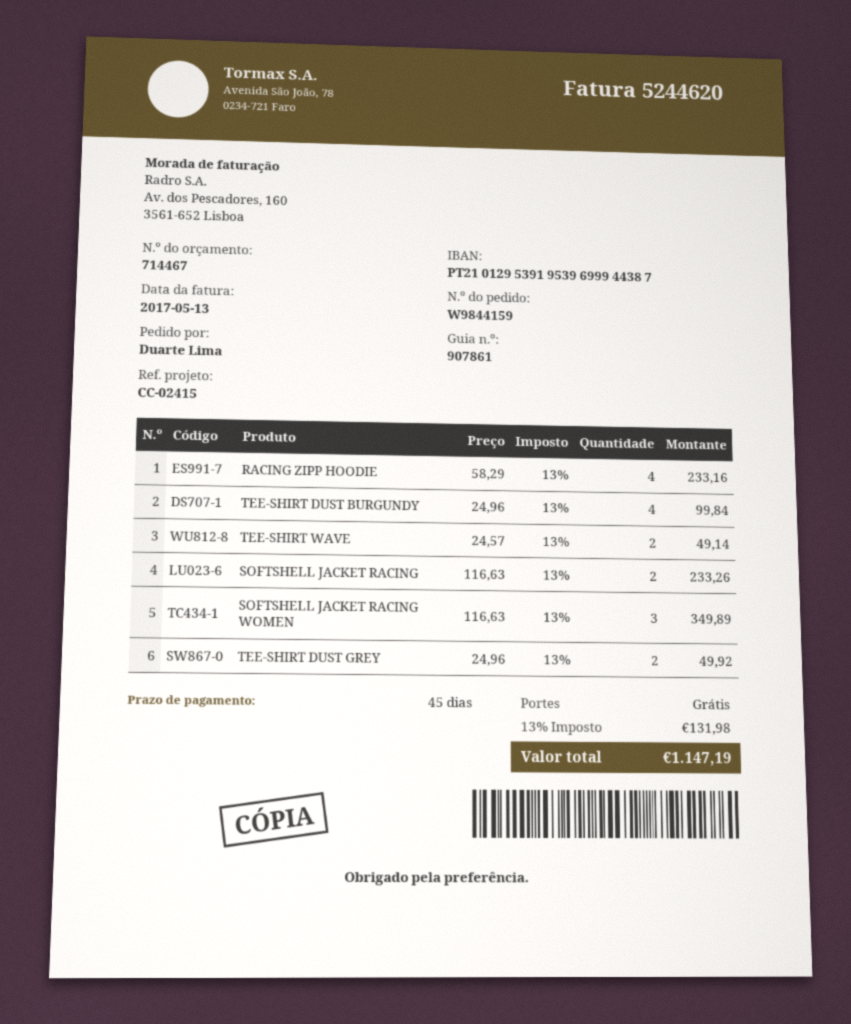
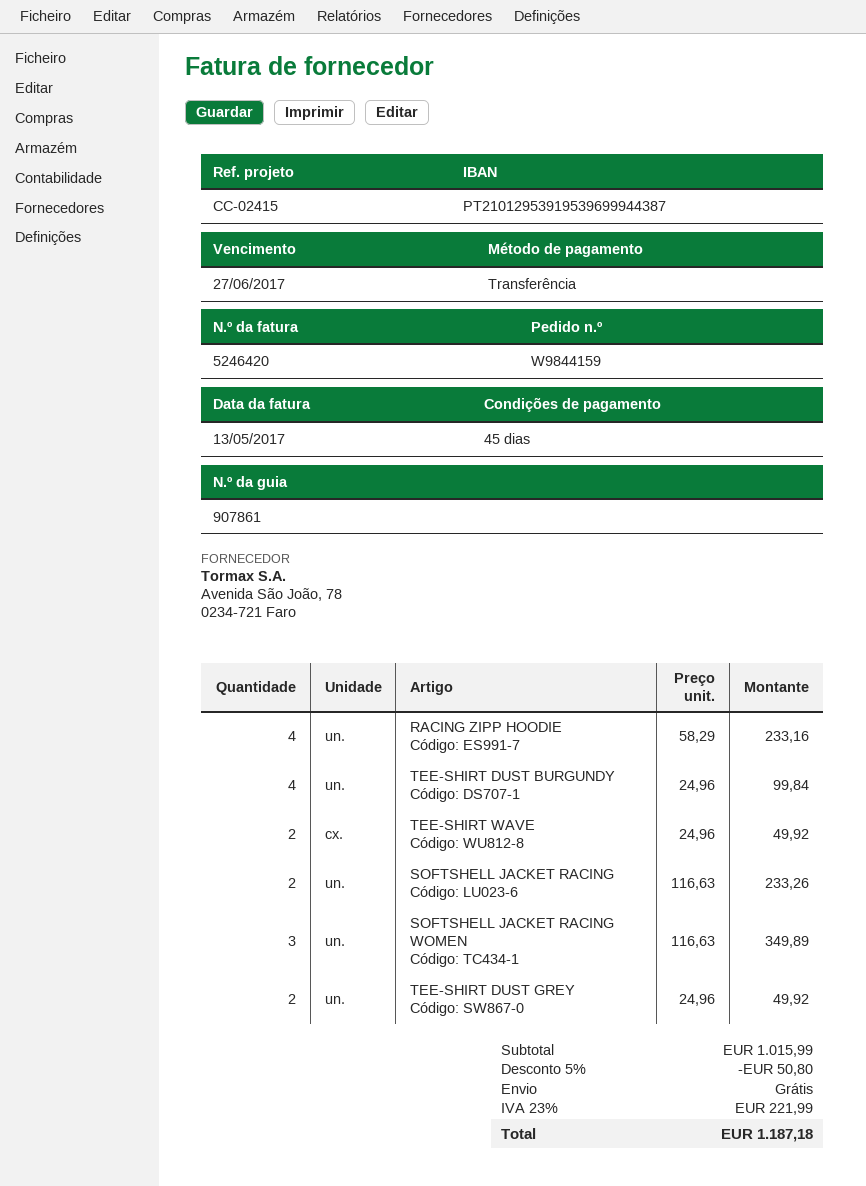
invoice number: 5244620 -> 5246420
TEE-SHIRT WAVE: 2 x 24.57 = 49.14 -> 2 x 24.96 = 49.92
discount: none -> 5% = 50.80
tax: 13% = 131.98 -> 23% = 221.99
total: 1147.19 -> 1187.18

